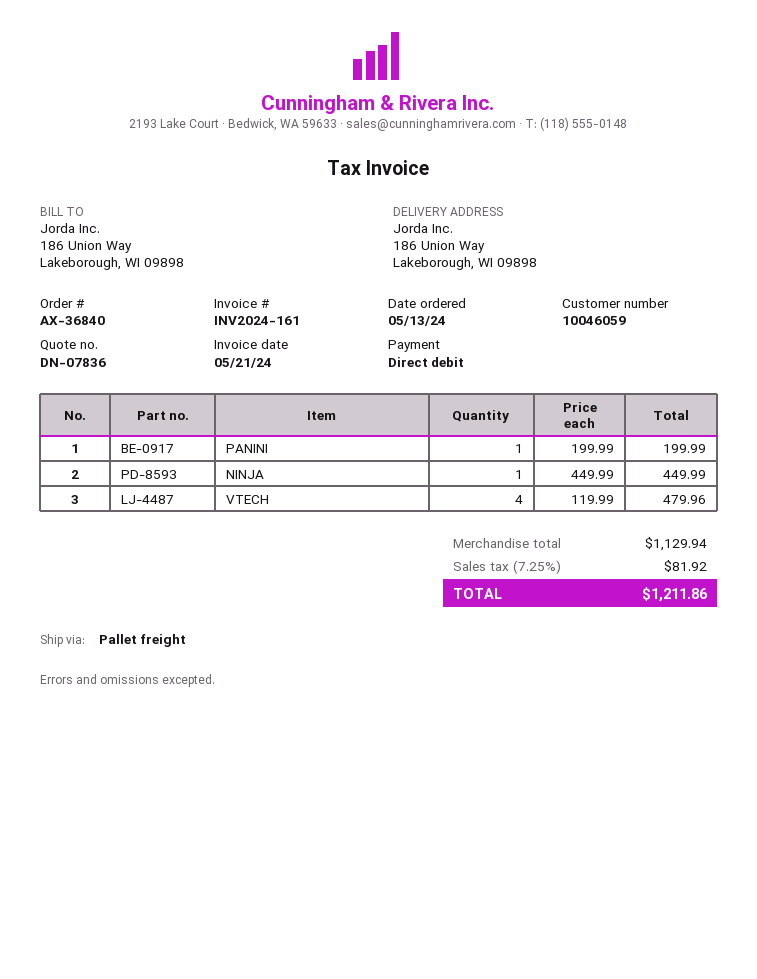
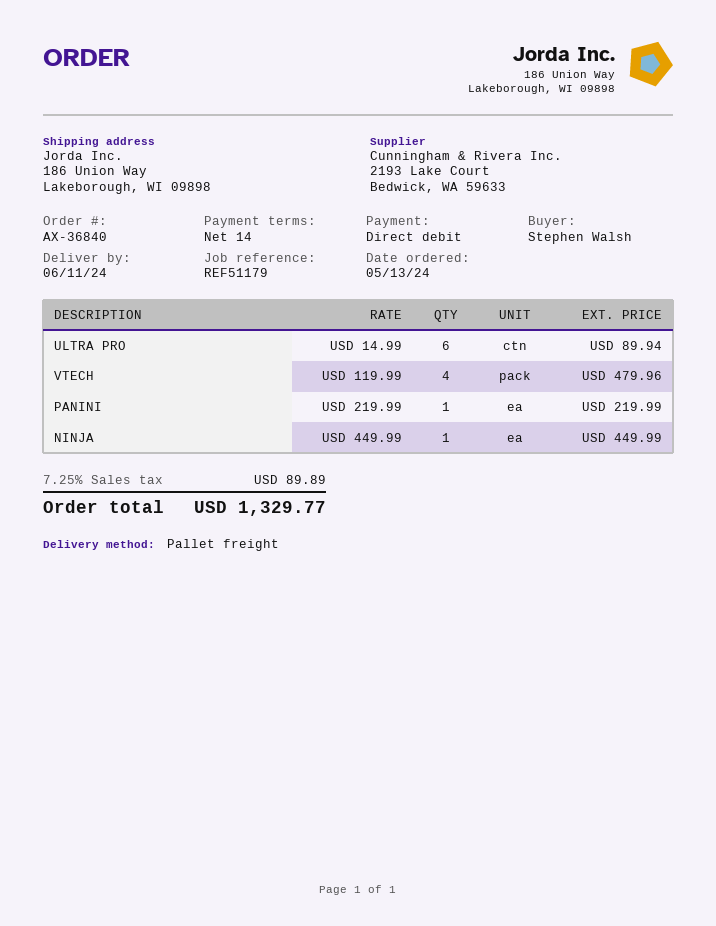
PANINI: 1 x 199.99 = 199.99 -> 1 x 219.99 = 219.99
ULTRA PRO: none -> 6 x 14.99 = 89.94
tax: 7.25% = 81.92 -> 7.25% = 89.89
total: 1211.86 -> 1329.77

